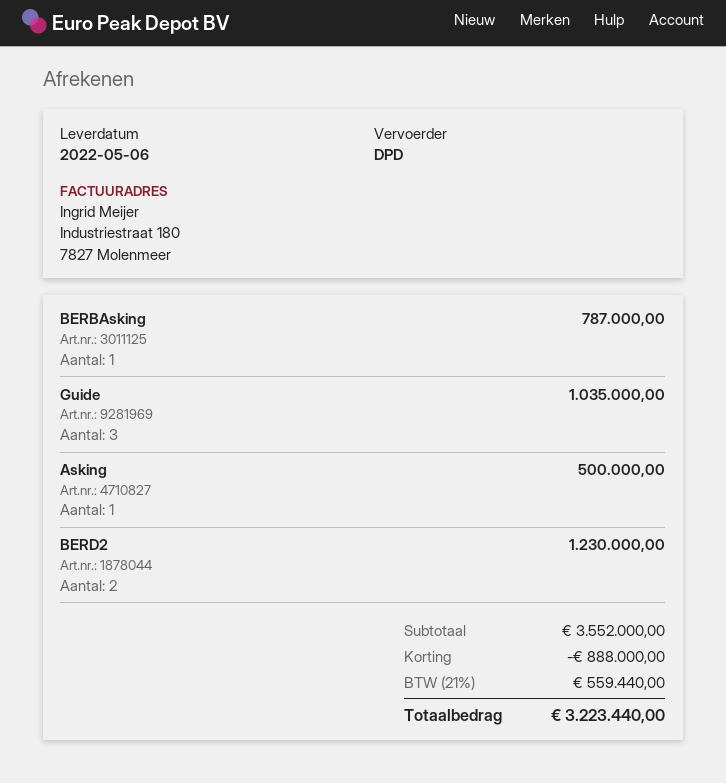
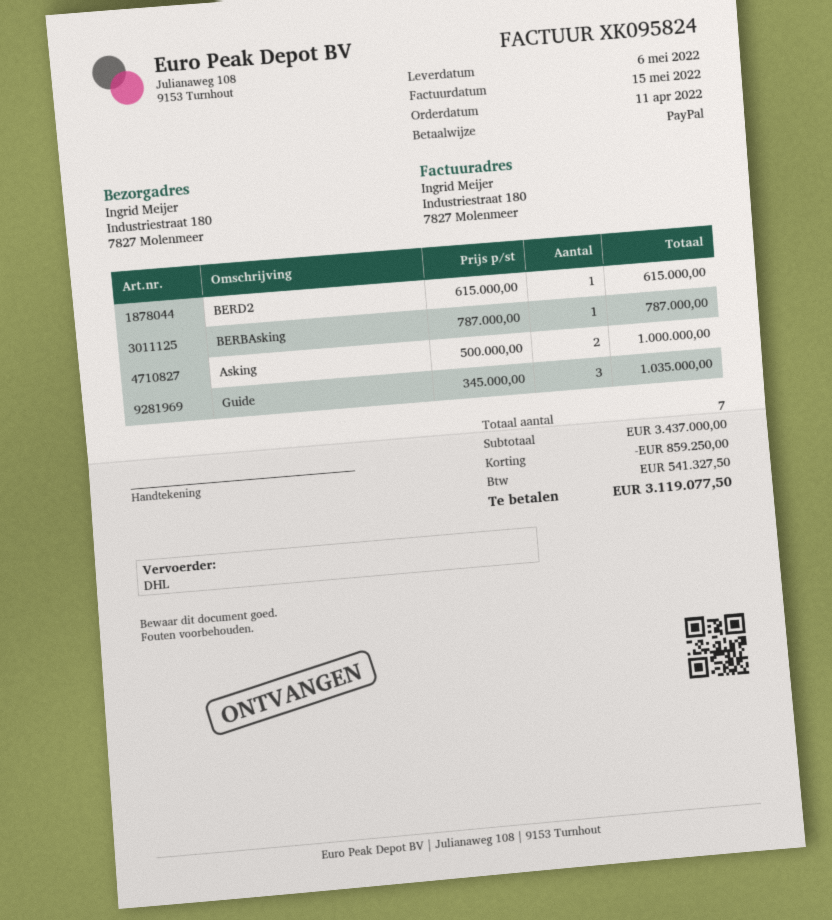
shipping method: DPD -> DHL
Asking: 1 for 500000.00 -> 2 for 1000000.00
BERD2: 2 for 1230000.00 -> 1 for 615000.00
subtotal: 3552000.00 -> 3437000.00
discount: 888000.00 -> 859250.00
tax: 559440.00 -> 541327.50
total: 3223440.00 -> 3119077.50

